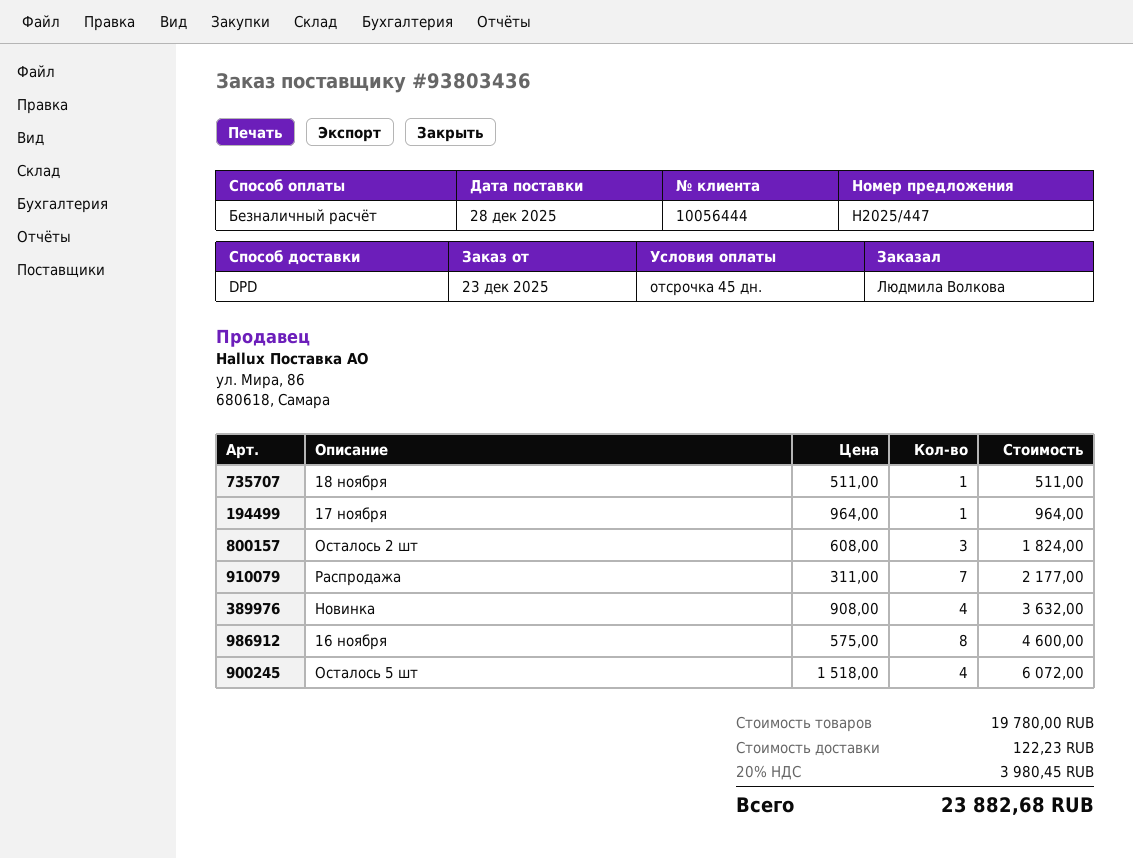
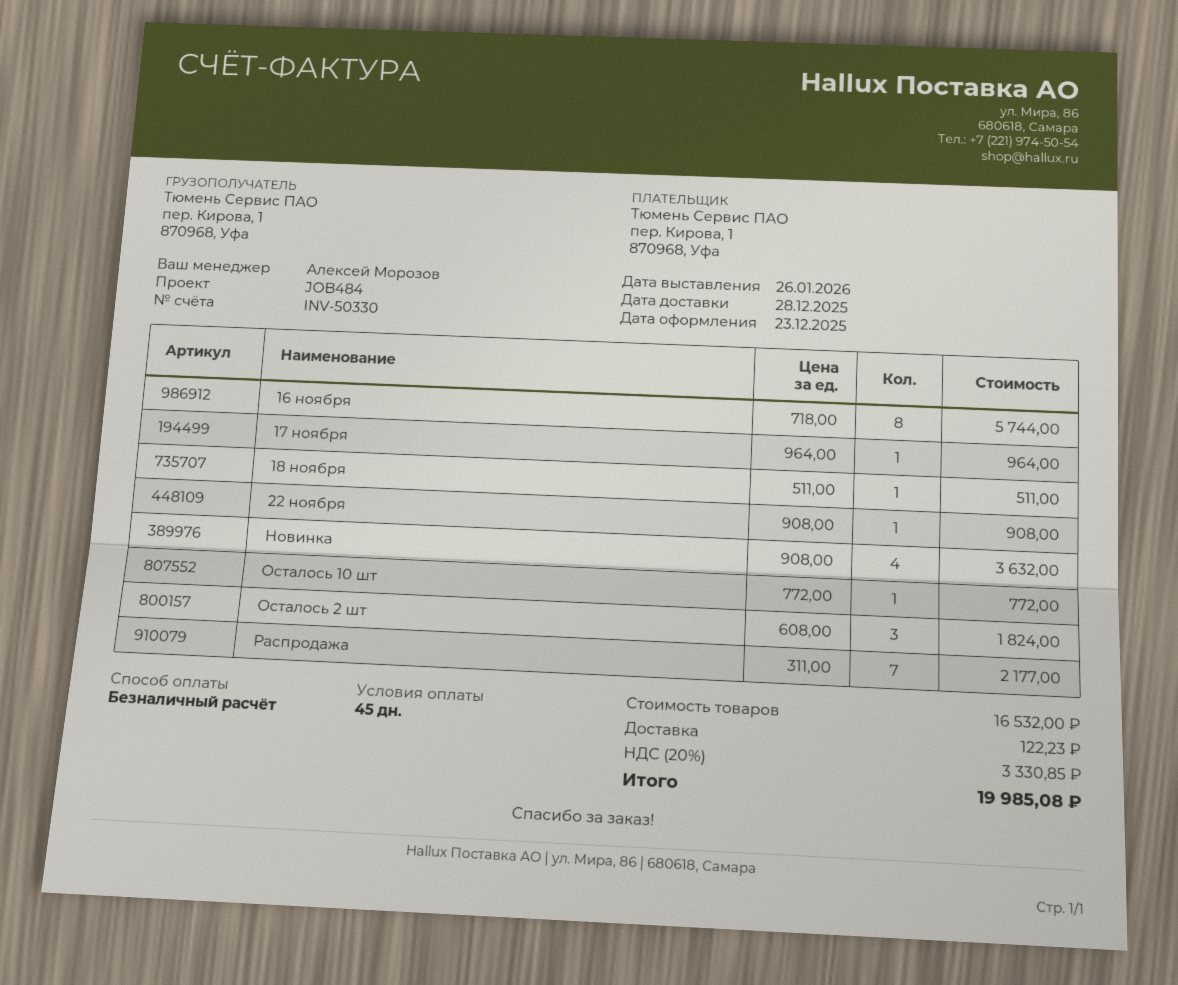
16 ноября: 8 x 575.00 = 4600.00 -> 8 x 718.00 = 5744.00
Осталось 5 шт: 4 x 1518.00 = 6072.00 -> none
22 ноября: none -> 1 x 908.00 = 908.00
Осталось 10 шт: none -> 1 x 772.00 = 772.00
subtotal: 19780.00 -> 16532.00
tax: 20% = 3980.45 -> 20% = 3330.85
total: 23882.68 -> 19985.08

